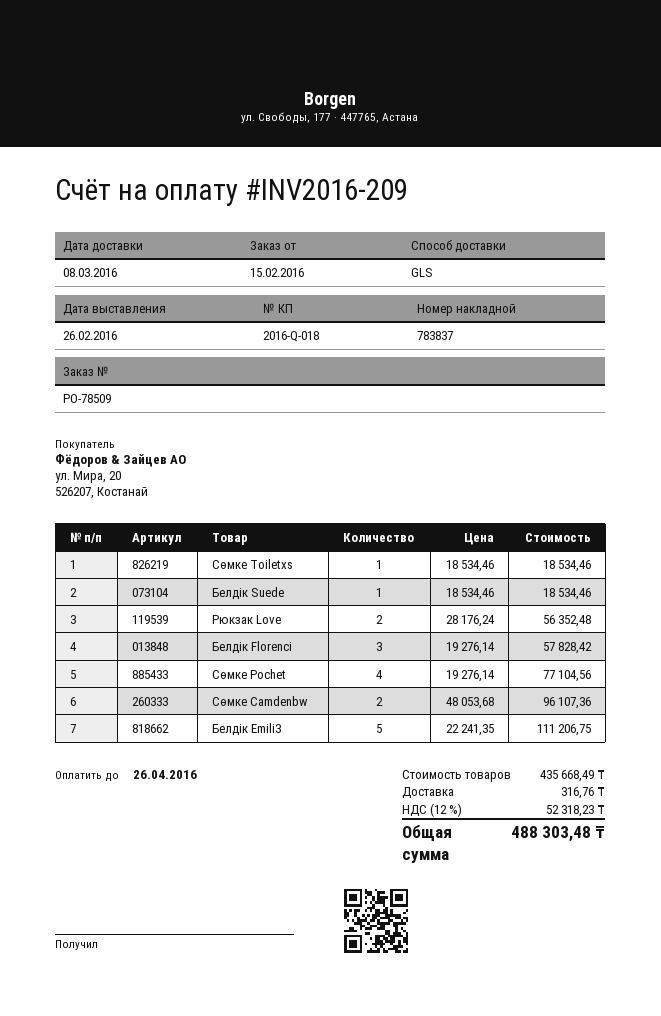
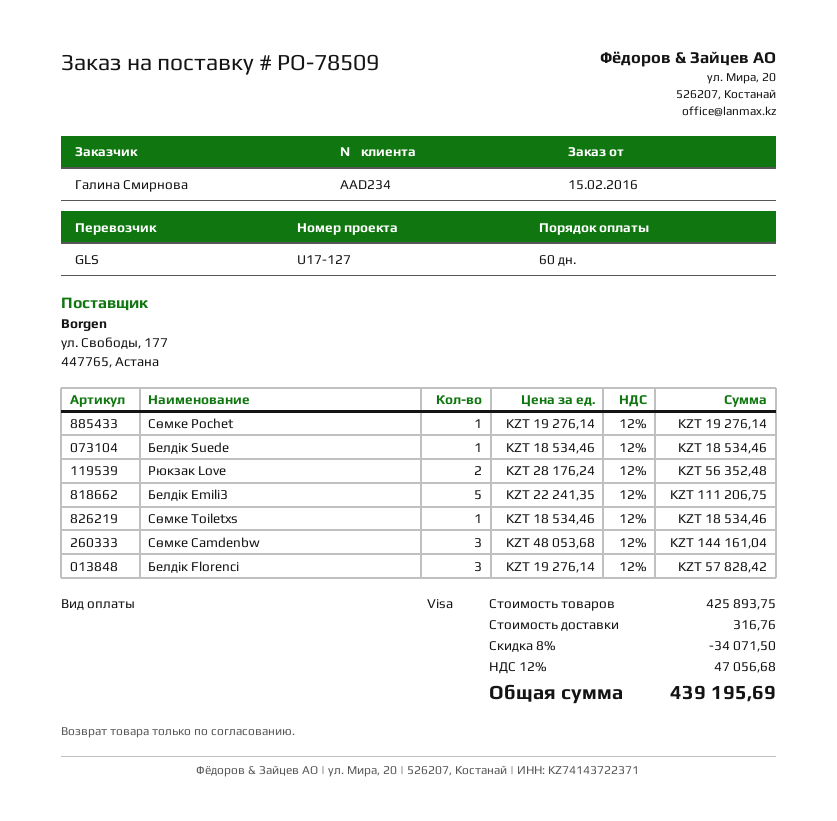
Сөмке Pochet: 4 x 19276.14 = 77104.56 -> 1 x 19276.14 = 19276.14
Сөмке Camdenbw: 2 x 48053.68 = 96107.36 -> 3 x 48053.68 = 144161.04
subtotal: 435668.49 -> 425893.75
discount: none -> 8% = 34071.50
tax: 12% = 52318.23 -> 12% = 47056.68
total: 488303.48 -> 439195.69

